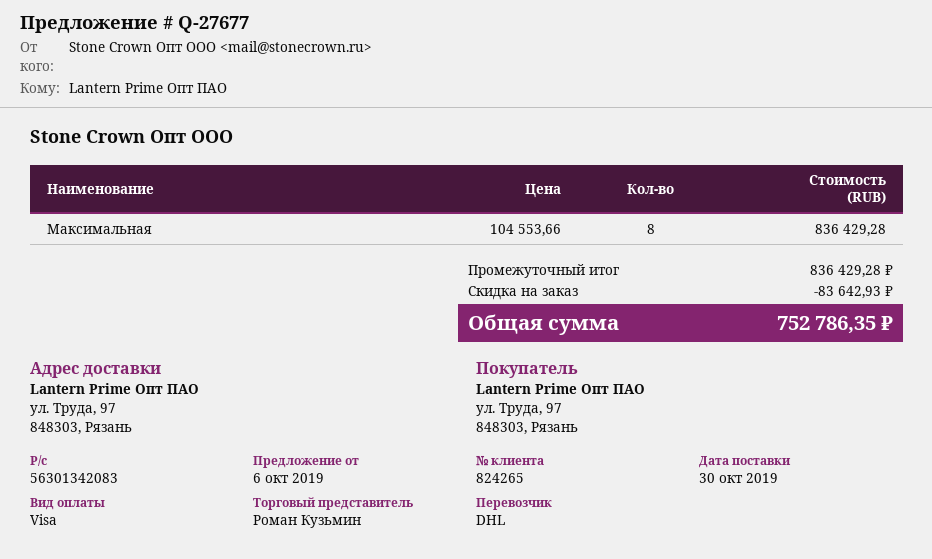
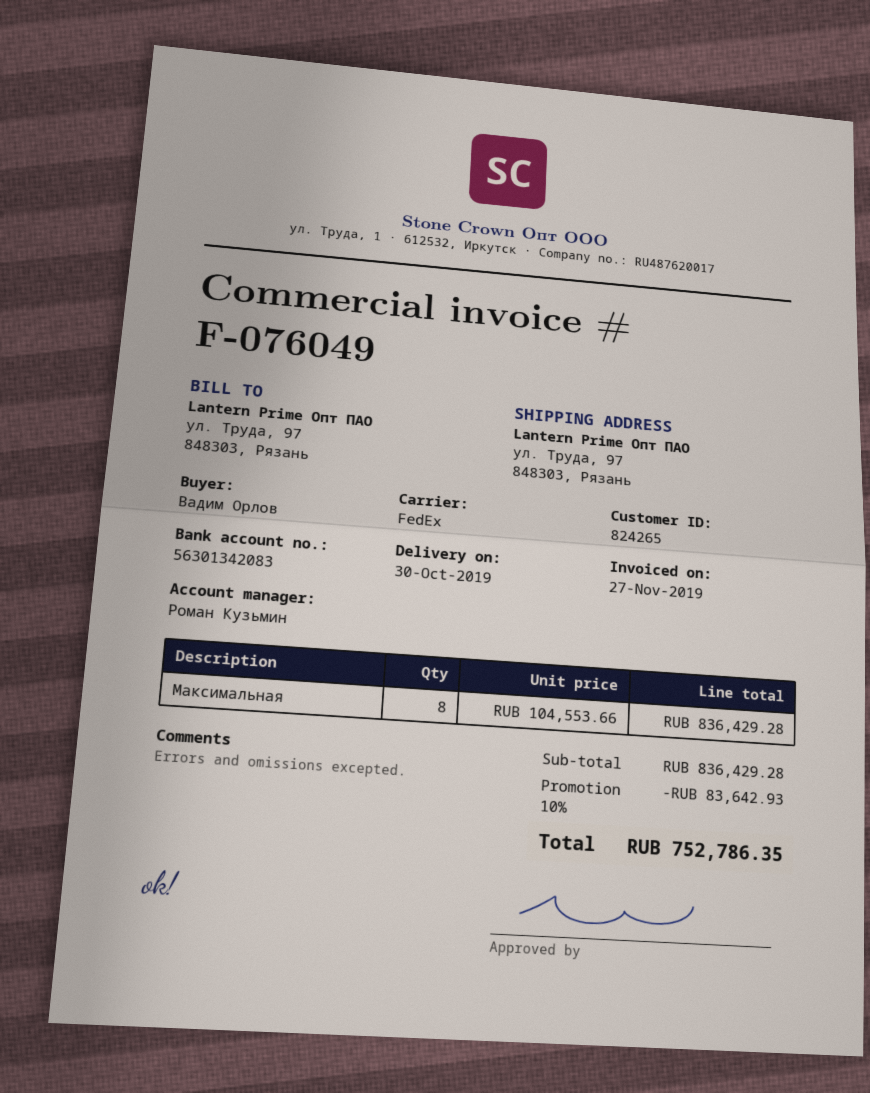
shipping method: DHL -> FedEx

